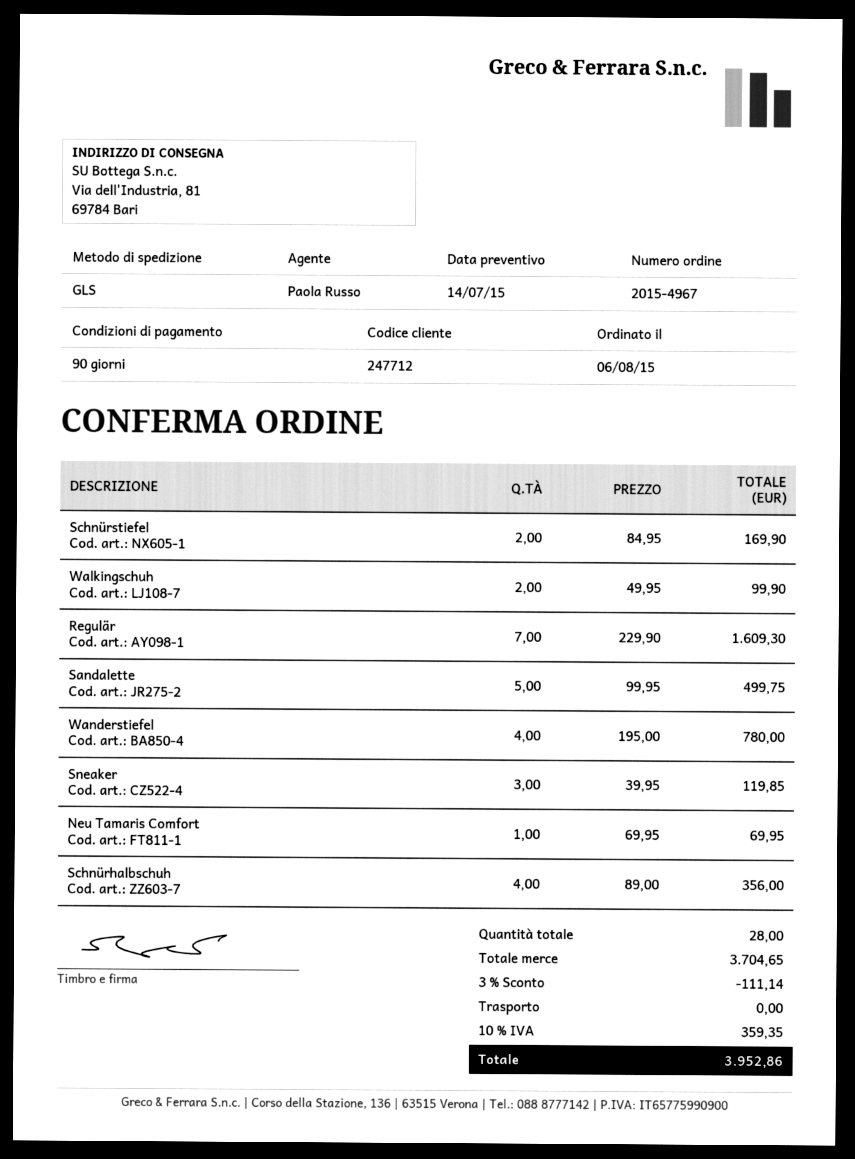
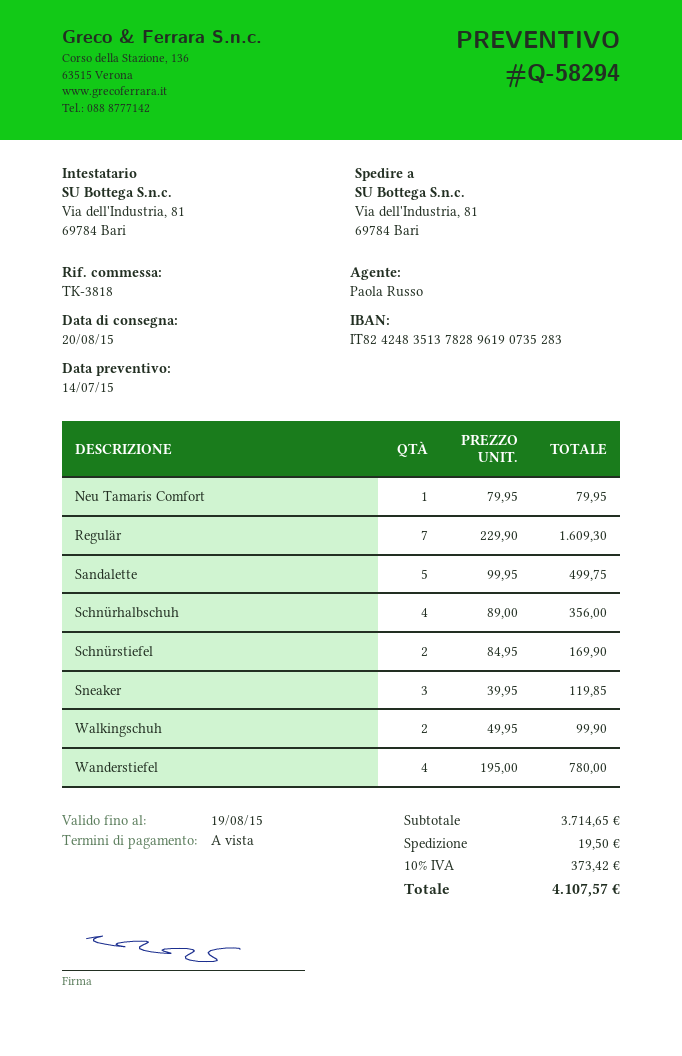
payment terms: 90 days -> on receipt
Neu Tamaris Comfort: 1 x 69.95 = 69.95 -> 1 x 79.95 = 79.95
subtotal: 3704.65 -> 3714.65
discount: 3% = 111.14 -> none
shipping: 0.00 -> 19.50
tax: 10% = 359.35 -> 10% = 373.42
total: 3952.86 -> 4107.57

